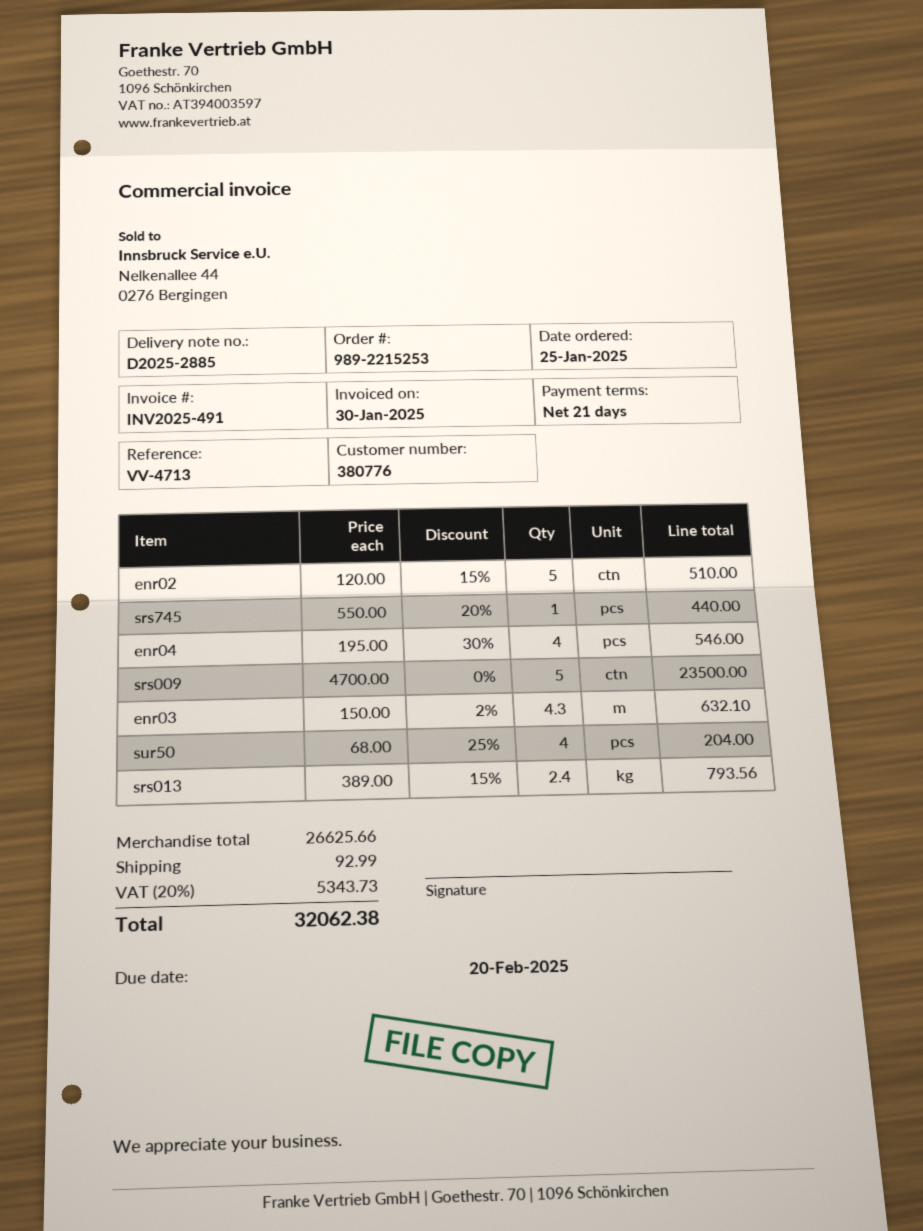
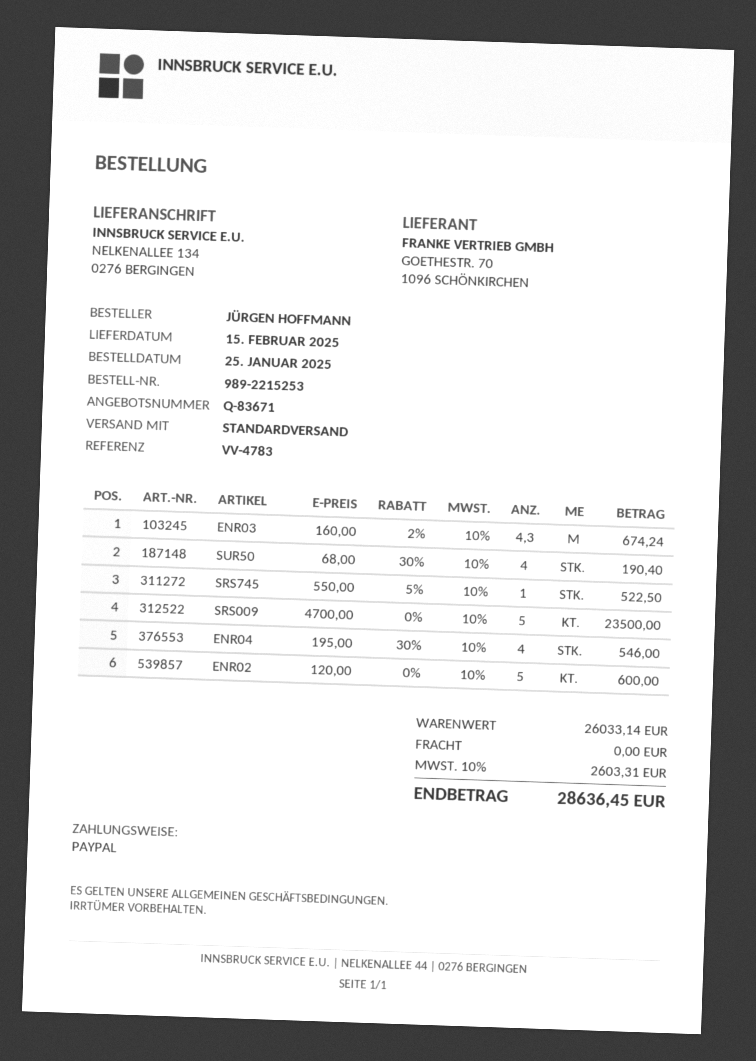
reference: VV-4713 -> VV-4783
enr02: 5 x 120.00 - 15% = 510.00 -> 5 x 120.00 = 600.00
srs745: 1 x 550.00 - 20% = 440.00 -> 1 x 550.00 - 5% = 522.50
enr03: 4.3 x 150.00 - 2% = 632.10 -> 4.3 x 160.00 - 2% = 674.24
sur50: 4 x 68.00 - 25% = 204.00 -> 4 x 68.00 - 30% = 190.40
srs013: 2.4 x 389.00 - 15% = 793.56 -> none
subtotal: 26625.66 -> 26033.14
shipping: 92.99 -> 0.00
tax: 20% = 5343.73 -> 10% = 2603.31
total: 32062.38 -> 28636.45

